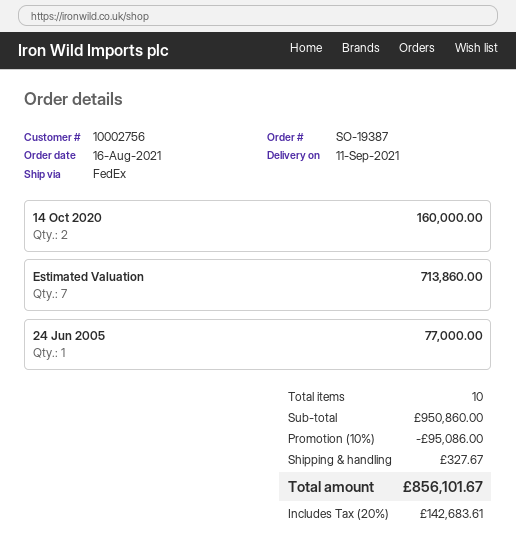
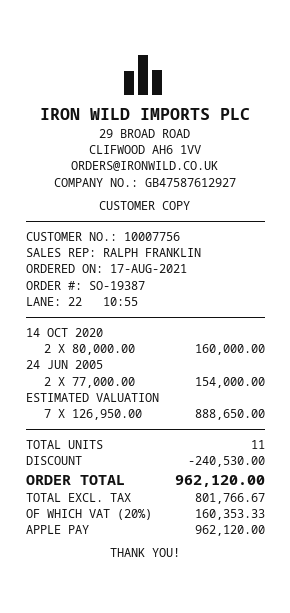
order date: 2021-08-16 -> 2021-08-17
customer number: 10002756 -> 10007756
Estimated Valuation: 7 for 713860.00 -> 7 for 888650.00
24 Jun 2005: 1 for 77000.00 -> 2 for 154000.00
total quantity: 10 -> 11
discount: 95086.00 -> 240530.00
shipping: 327.67 -> none
tax: 20% = 142683.61 -> 20% = 160353.33
total: 856101.67 -> 962120.00

